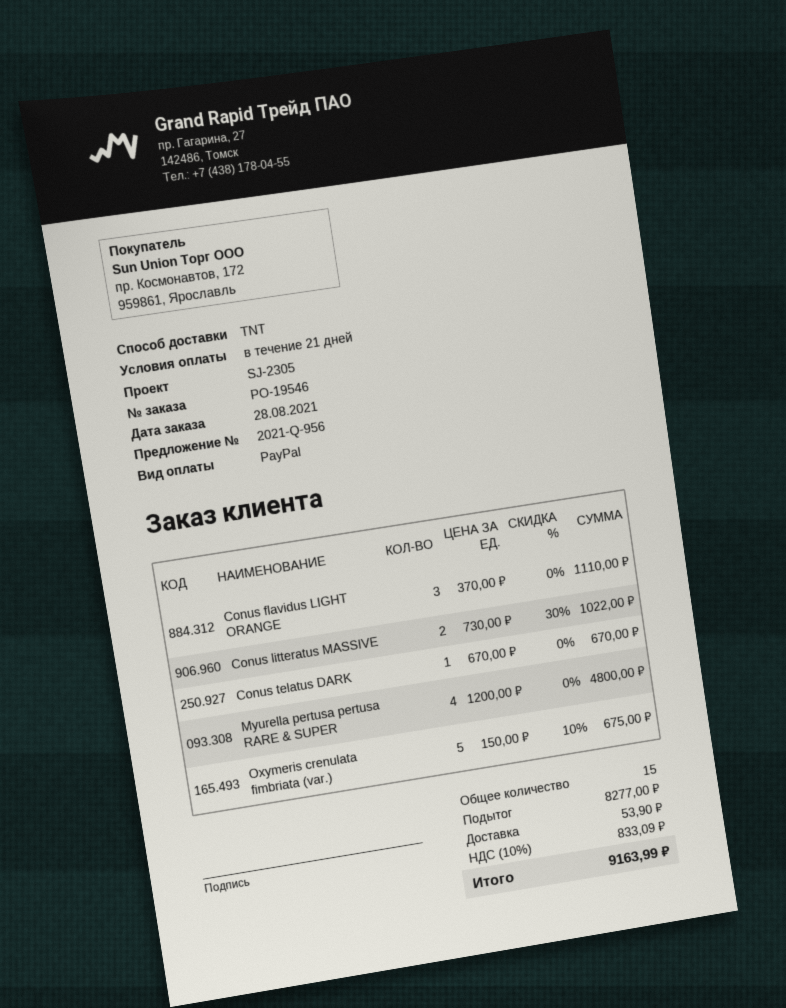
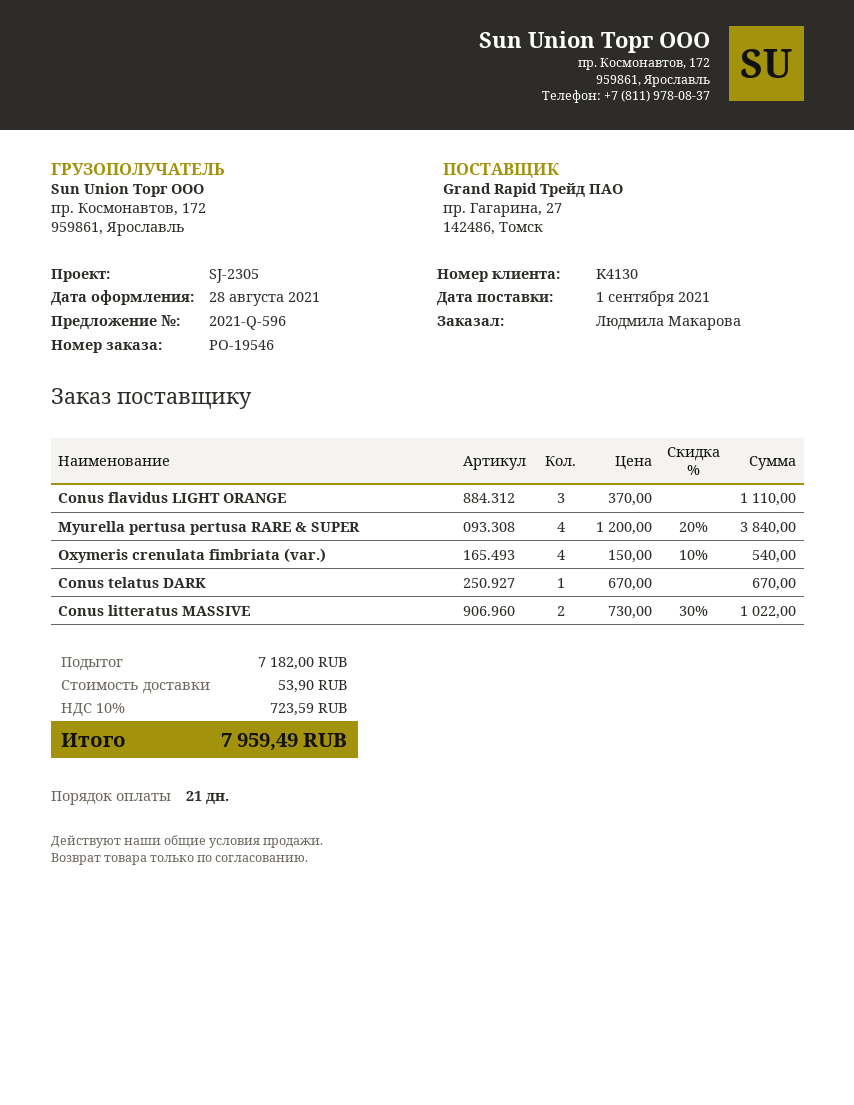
quote number: 2021-Q-956 -> 2021-Q-596
Myurella pertusa pertusa RARE & SUPER: 4 x 1200.00 = 4800.00 -> 4 x 1200.00 - 20% = 3840.00
Oxymeris crenulata fimbriata (var.): 5 x 150.00 - 10% = 675.00 -> 4 x 150.00 - 10% = 540.00
subtotal: 8277.00 -> 7182.00
tax: 10% = 833.09 -> 10% = 723.59
total: 9163.99 -> 7959.49

